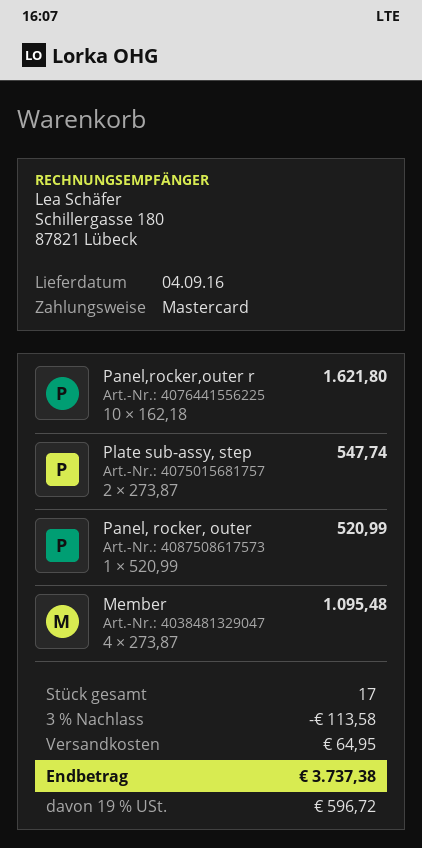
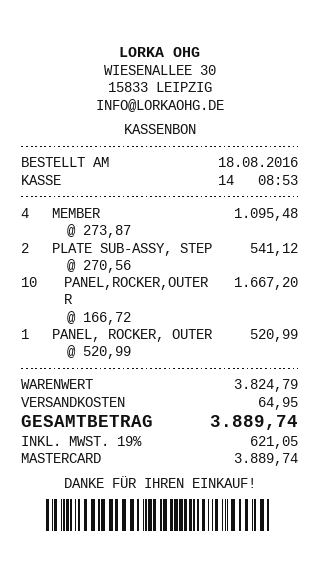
Panel,rocker,outer r: 10 x 162.18 = 1621.80 -> 10 x 166.72 = 1667.20
Plate sub-assy, step: 2 x 273.87 = 547.74 -> 2 x 270.56 = 541.12
discount: 3% = 113.58 -> none
tax: 19% = 596.72 -> 19% = 621.05
total: 3737.38 -> 3889.74

